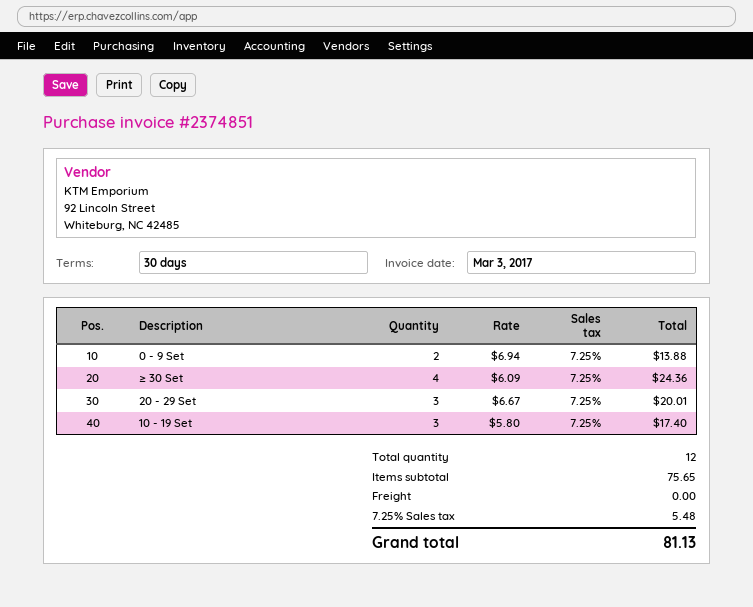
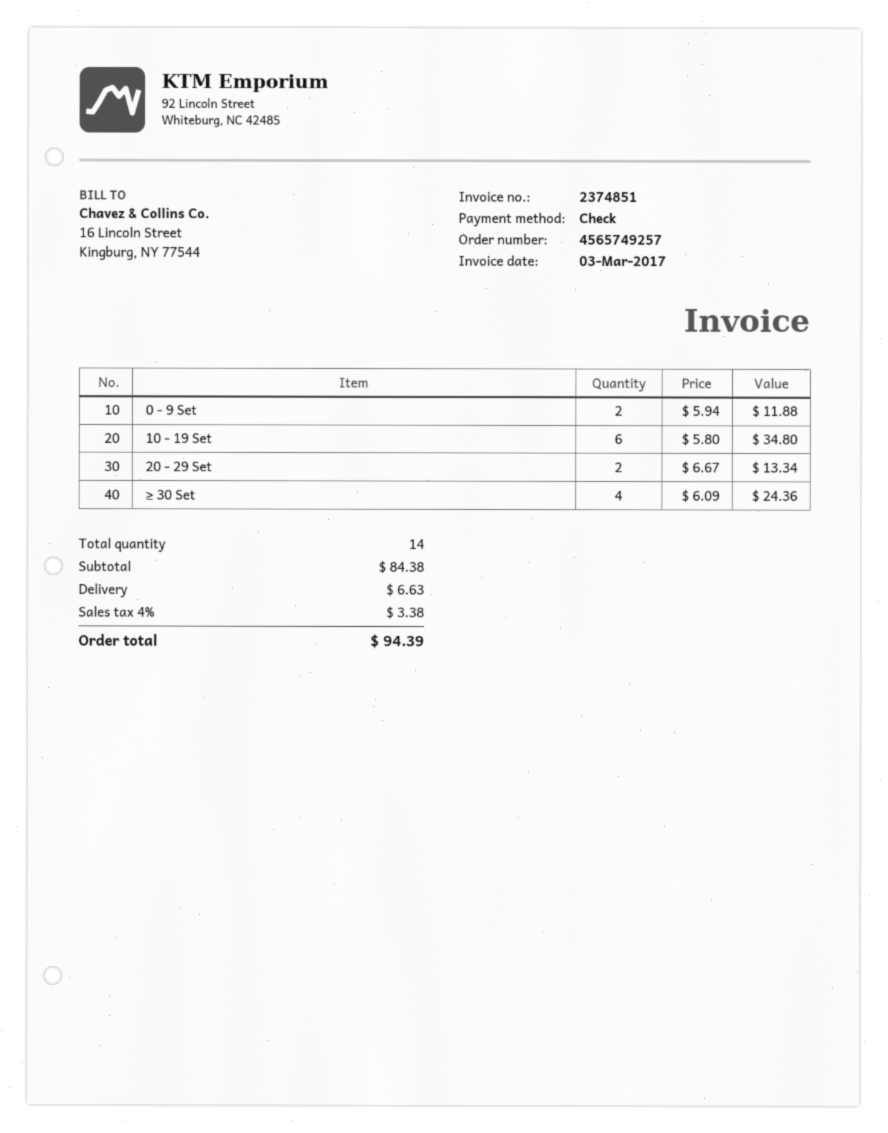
0 - 9 Set: 2 x 6.94 = 13.88 -> 2 x 5.94 = 11.88
20 - 29 Set: 3 x 6.67 = 20.01 -> 2 x 6.67 = 13.34
10 - 19 Set: 3 x 5.80 = 17.40 -> 6 x 5.80 = 34.80
total quantity: 12 -> 14
subtotal: 75.65 -> 84.38
shipping: 0.00 -> 6.63
tax: 7.25% = 5.48 -> 4% = 3.38
total: 81.13 -> 94.39

